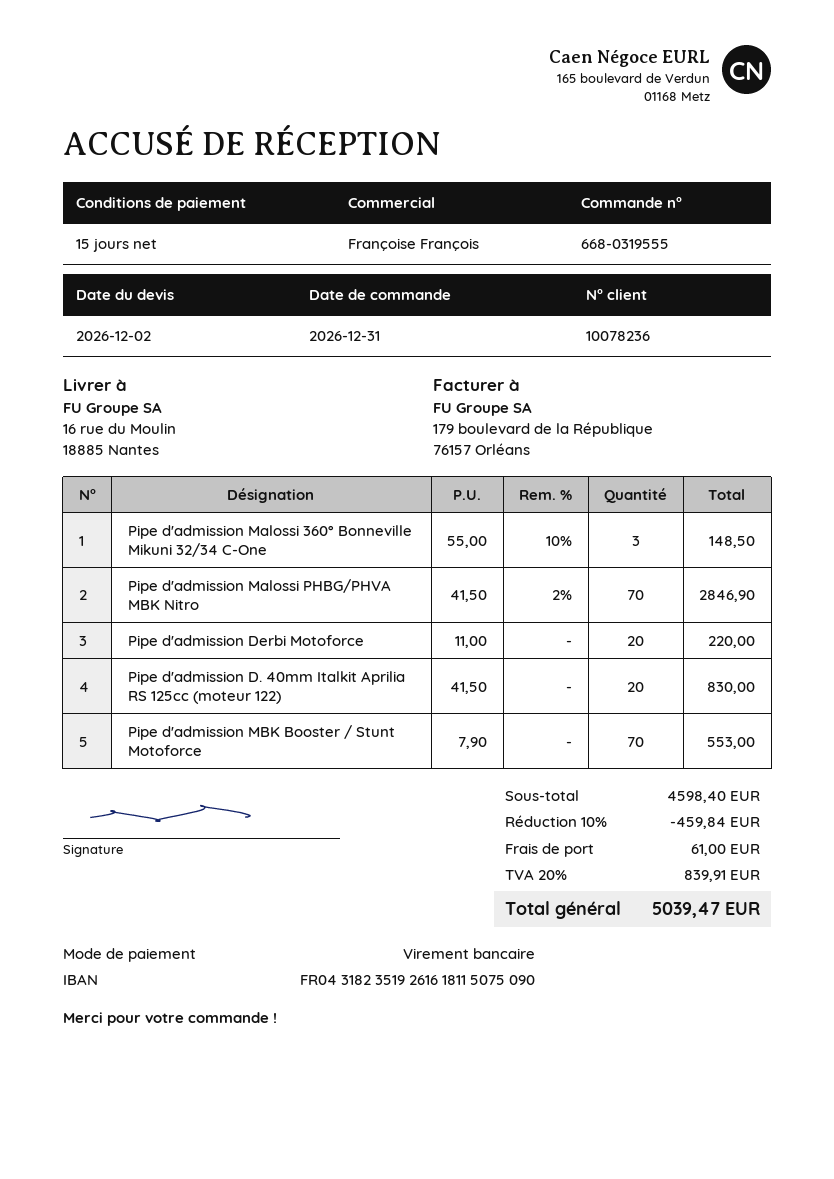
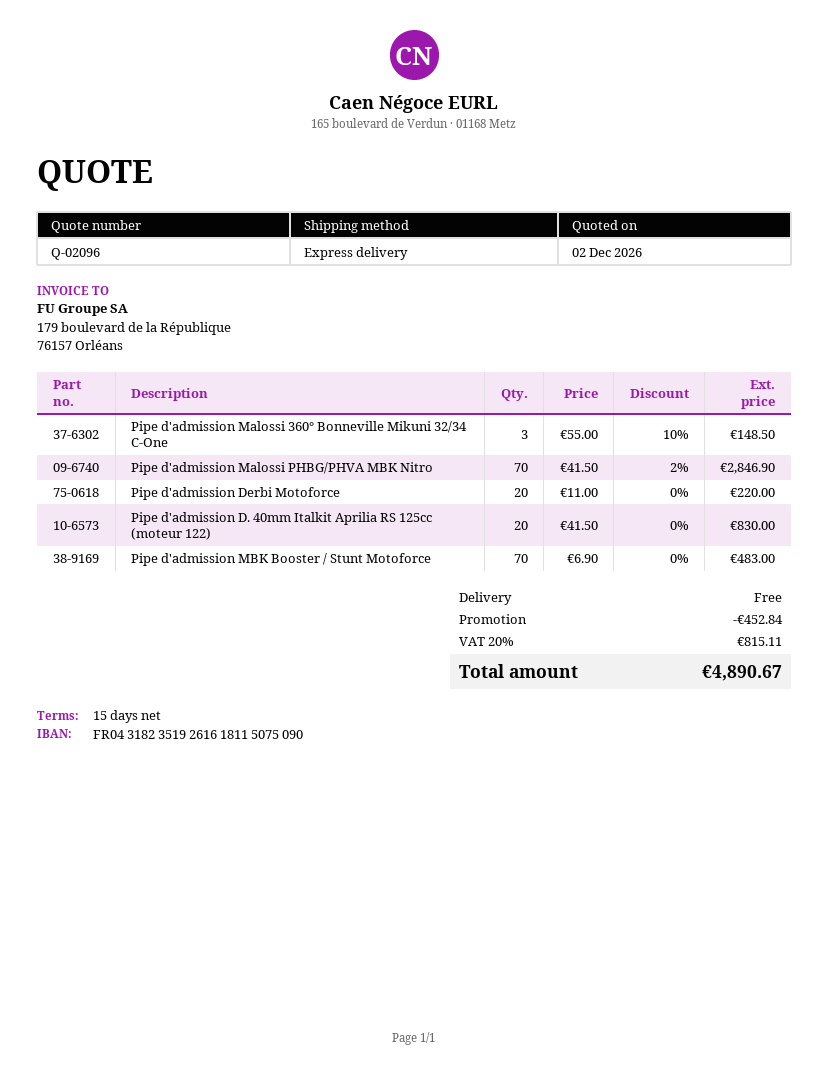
Pipe d'admission MBK Booster / Stunt Motoforce: 70 x 7.90 = 553.00 -> 70 x 6.90 = 483.00
discount: 459.84 -> 452.84
shipping: 61.00 -> 0.00
tax: 20% = 839.91 -> 20% = 815.11
total: 5039.47 -> 4890.67

